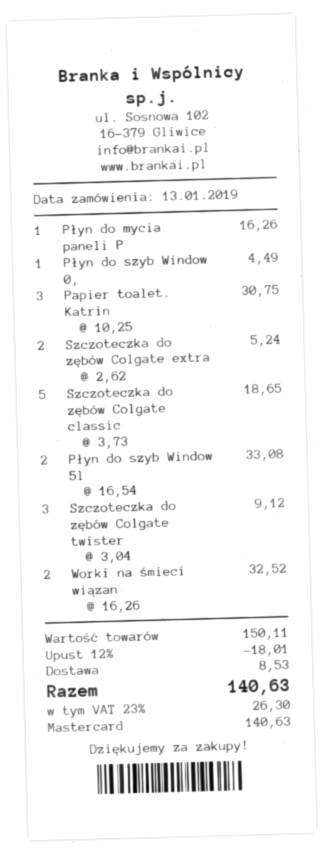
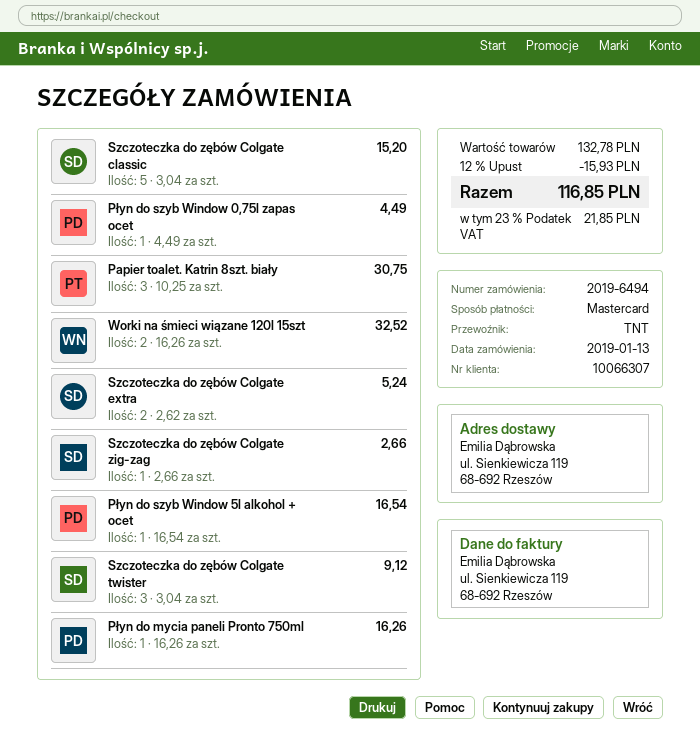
Szczoteczka do zębów Colgate classic: 5 x 3.73 = 18.65 -> 5 x 3.04 = 15.20
Płyn do szyb Window 5l: 2 x 16.54 = 33.08 -> 1 x 16.54 = 16.54
Szczoteczka do zębów Colgate zig-zag: none -> 1 x 2.66 = 2.66
subtotal: 150.11 -> 132.78
discount: 12% = 18.01 -> 12% = 15.93
shipping: 8.53 -> none
tax: 23% = 26.30 -> 23% = 21.85
total: 140.63 -> 116.85

